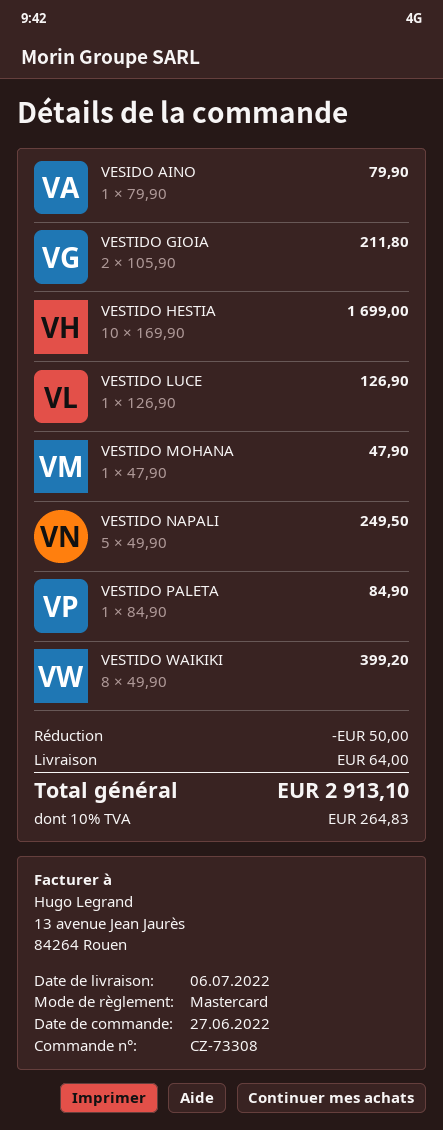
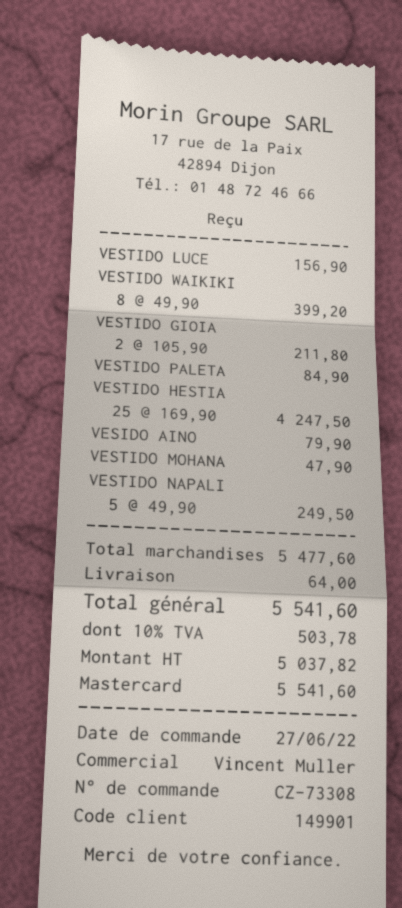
VESTIDO HESTIA: 10 x 169.90 = 1699.00 -> 25 x 169.90 = 4247.50
VESTIDO LUCE: 1 x 126.90 = 126.90 -> 1 x 156.90 = 156.90
discount: 50.00 -> none
tax: 10% = 264.83 -> 10% = 503.78
total: 2913.10 -> 5541.60

